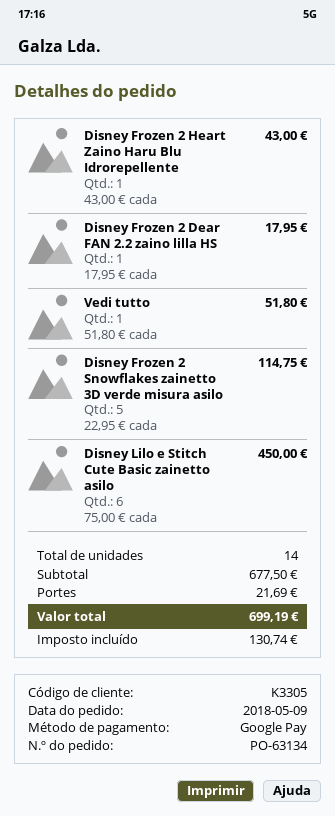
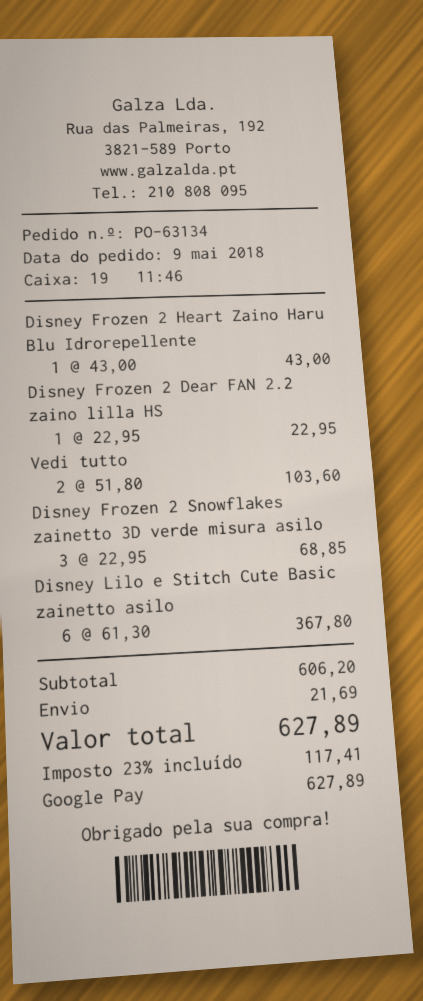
Disney Frozen 2 Dear FAN 2.2 zaino lilla HS: 1 x 17.95 = 17.95 -> 1 x 22.95 = 22.95
Vedi tutto: 1 x 51.80 = 51.80 -> 2 x 51.80 = 103.60
Disney Frozen 2 Snowflakes zainetto 3D verde misura asilo: 5 x 22.95 = 114.75 -> 3 x 22.95 = 68.85
Disney Lilo e Stitch Cute Basic zainetto asilo: 6 x 75.00 = 450.00 -> 6 x 61.30 = 367.80
subtotal: 677.50 -> 606.20
tax: 130.74 -> 117.41
total: 699.19 -> 627.89

